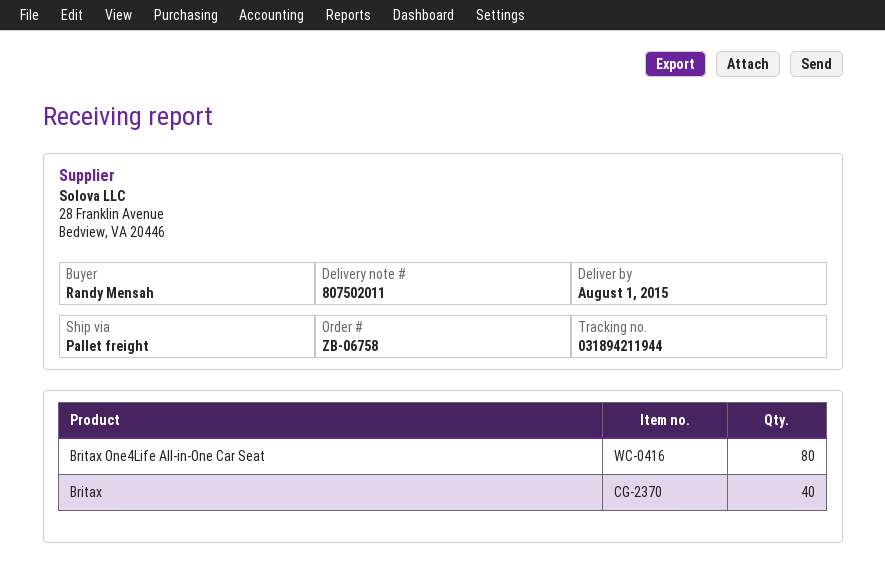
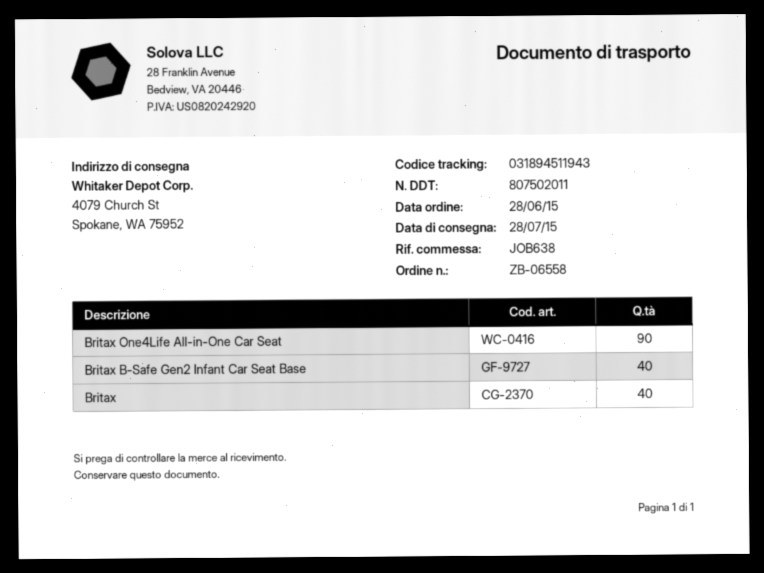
order number: ZB-06758 -> ZB-06558
delivery date: 2015-08-01 -> 2015-07-28
tracking number: 031894211944 -> 031894511943
Britax One4Life All-in-One Car Seat: 80 -> 90
Britax B-Safe Gen2 Infant Car Seat Base: none -> 40

